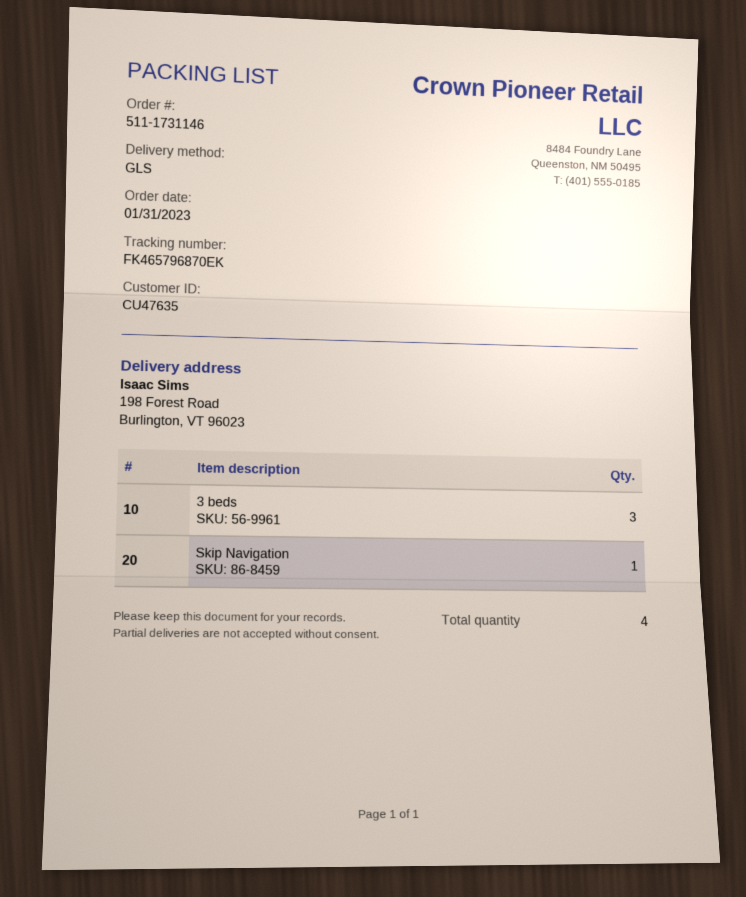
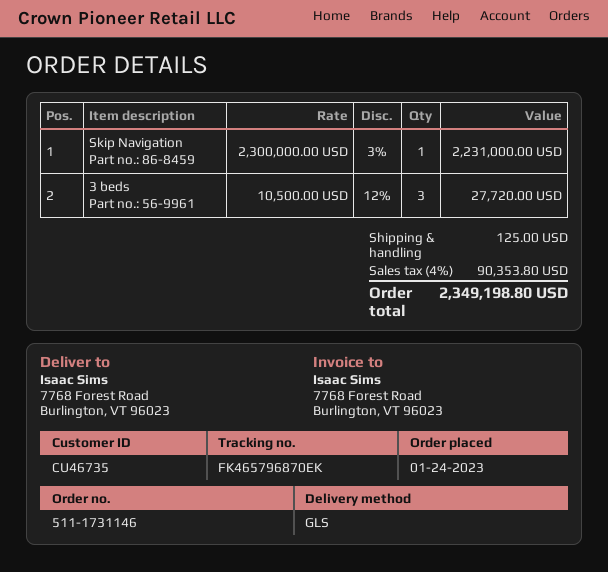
order date: 2023-01-31 -> 2023-01-24
customer number: CU47635 -> CU46735
ship to: 198 Forest Road, Burlington, VT 96023 -> 7768 Forest Road, Burlington, VT 96023

